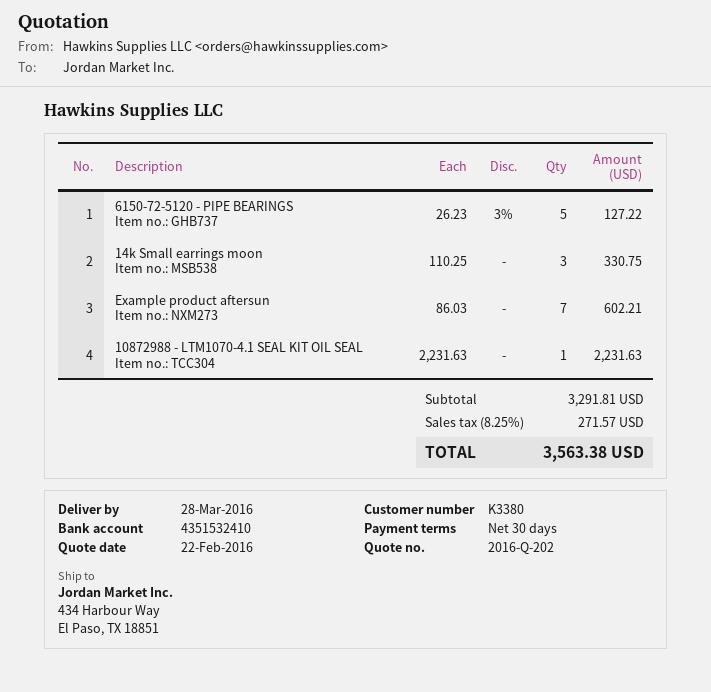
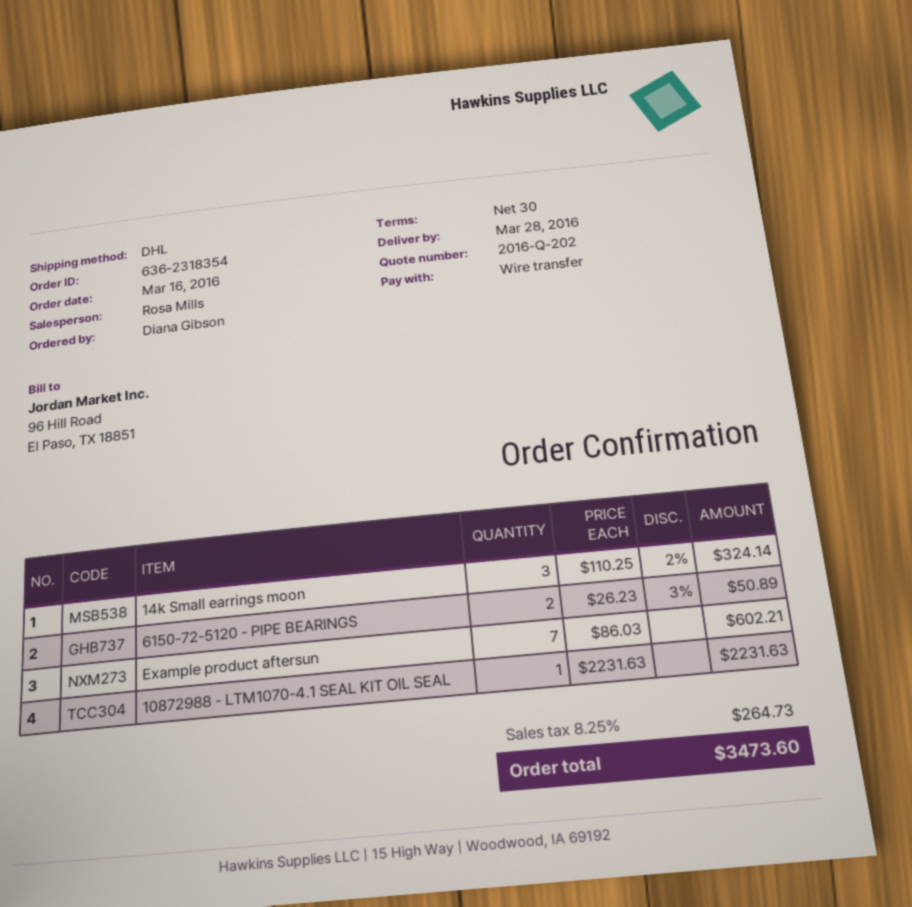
6150-72-5120 - PIPE BEARINGS: 5 x 26.23 - 3% = 127.22 -> 2 x 26.23 - 3% = 50.89
14k Small earrings moon: 3 x 110.25 = 330.75 -> 3 x 110.25 - 2% = 324.14
tax: 8.25% = 271.57 -> 8.25% = 264.73
total: 3563.38 -> 3473.60

